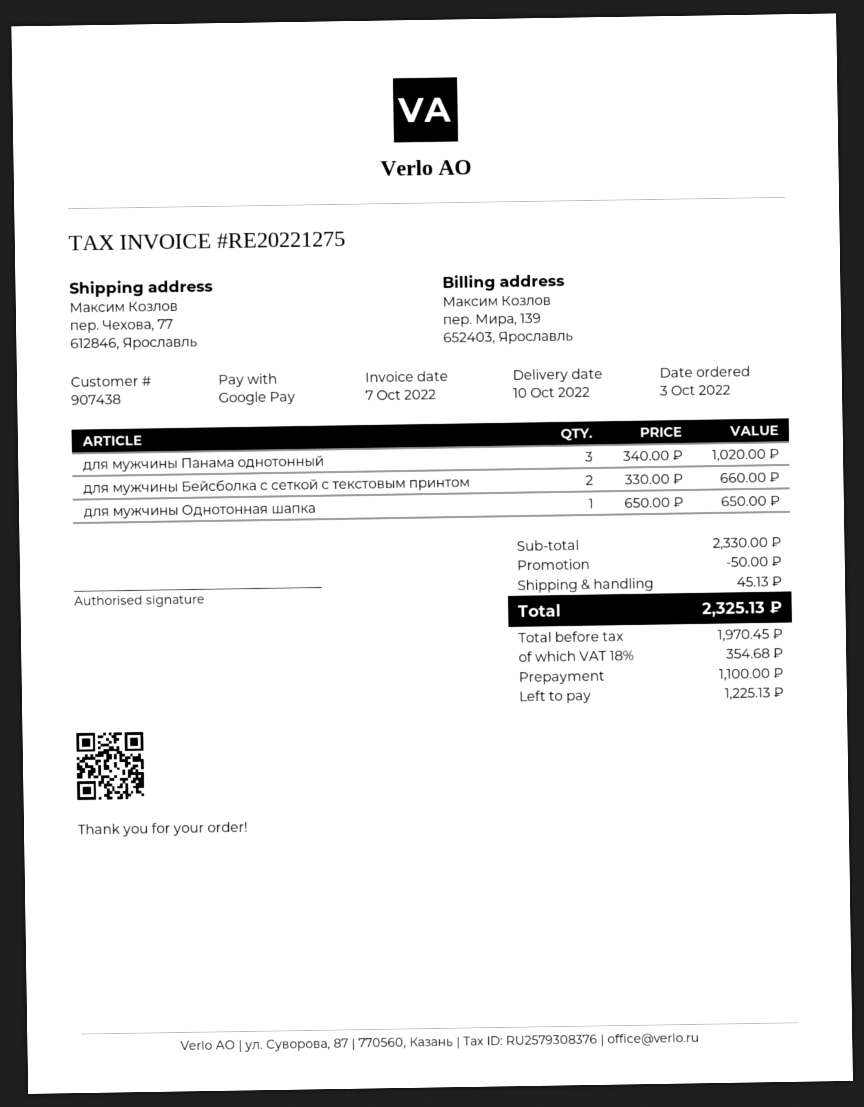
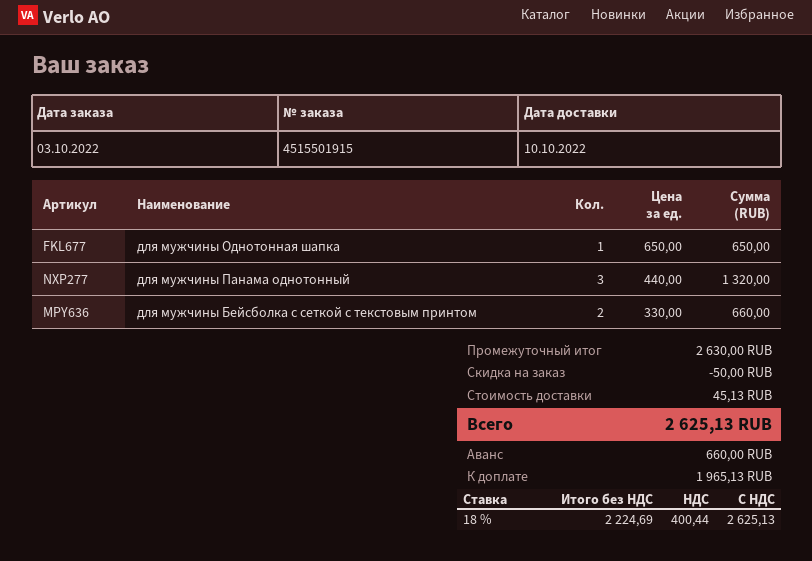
для мужчины Панама однотонный: 3 x 340.00 = 1020.00 -> 3 x 440.00 = 1320.00
subtotal: 2330.00 -> 2630.00
net: 1970.45 -> 2224.69
tax: 18% = 354.68 -> 18% = 400.44
total: 2325.13 -> 2625.13
deposit: 1100.00 -> 660.00
balance: 1225.13 -> 1965.13

